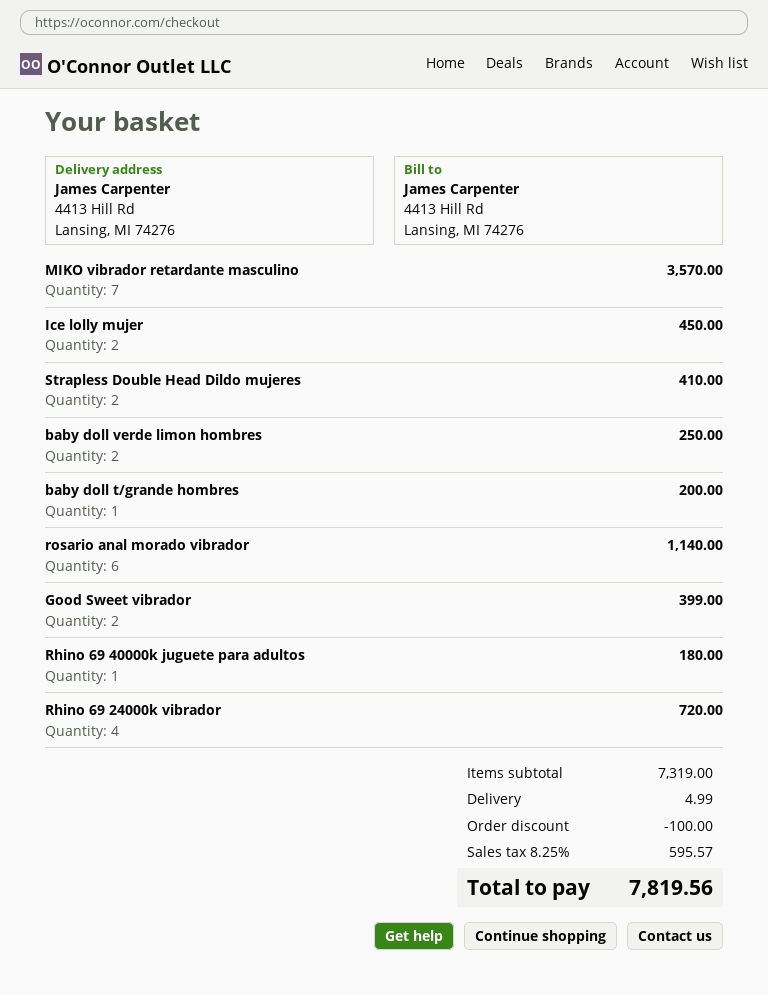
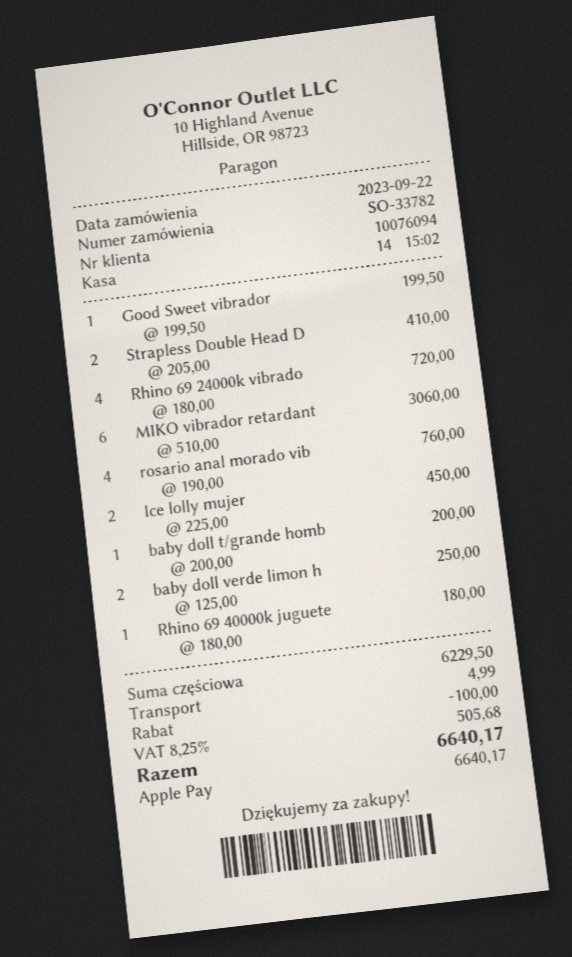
MIKO vibrador retardante masculino: 7 for 3570.00 -> 6 for 3060.00
rosario anal morado vibrador: 6 for 1140.00 -> 4 for 760.00
Good Sweet vibrador: 2 for 399.00 -> 1 for 199.50
subtotal: 7319.00 -> 6229.50
tax: 8.25% = 595.57 -> 8.25% = 505.68
total: 7819.56 -> 6640.17

